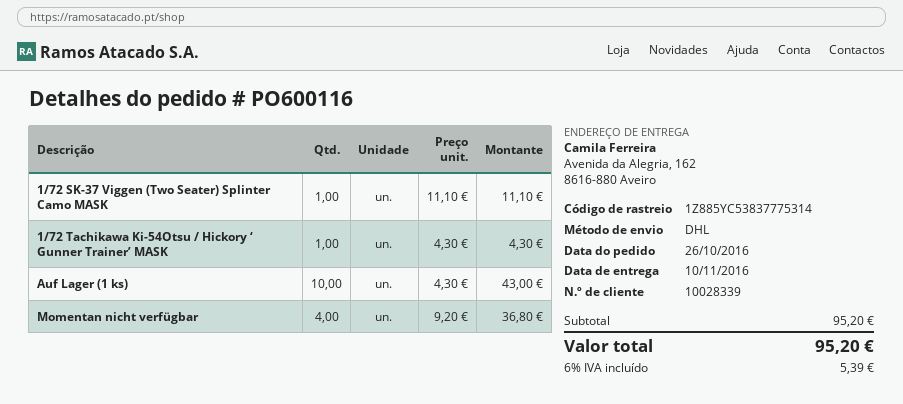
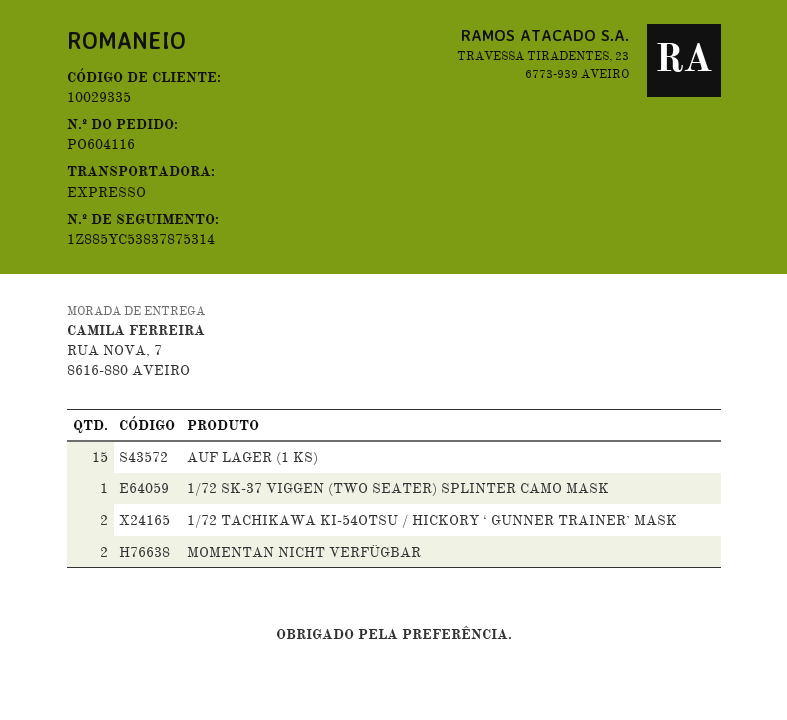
order number: PO600116 -> PO604116
customer number: 10028339 -> 10029335
shipping method: DHL -> express
tracking number: 1Z885YC53837775314 -> 1Z885YC53837875314
ship to: Avenida da Alegria, 162, 8616-880 Aveiro -> RUA NOVA, 7, 8616-880 AVEIRO
1/72 Tachikawa Ki-54Otsu / Hickory ‘ Gunner Trainer’ MASK: 1 -> 2
Auf Lager (1 ks): 10 -> 15
Momentan nicht verfügbar: 4 -> 2

